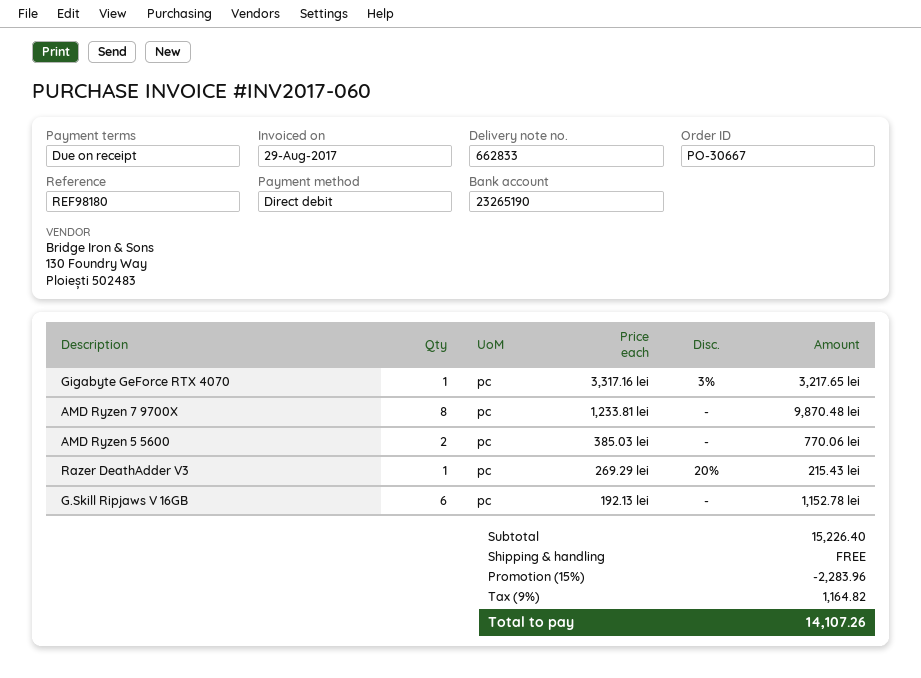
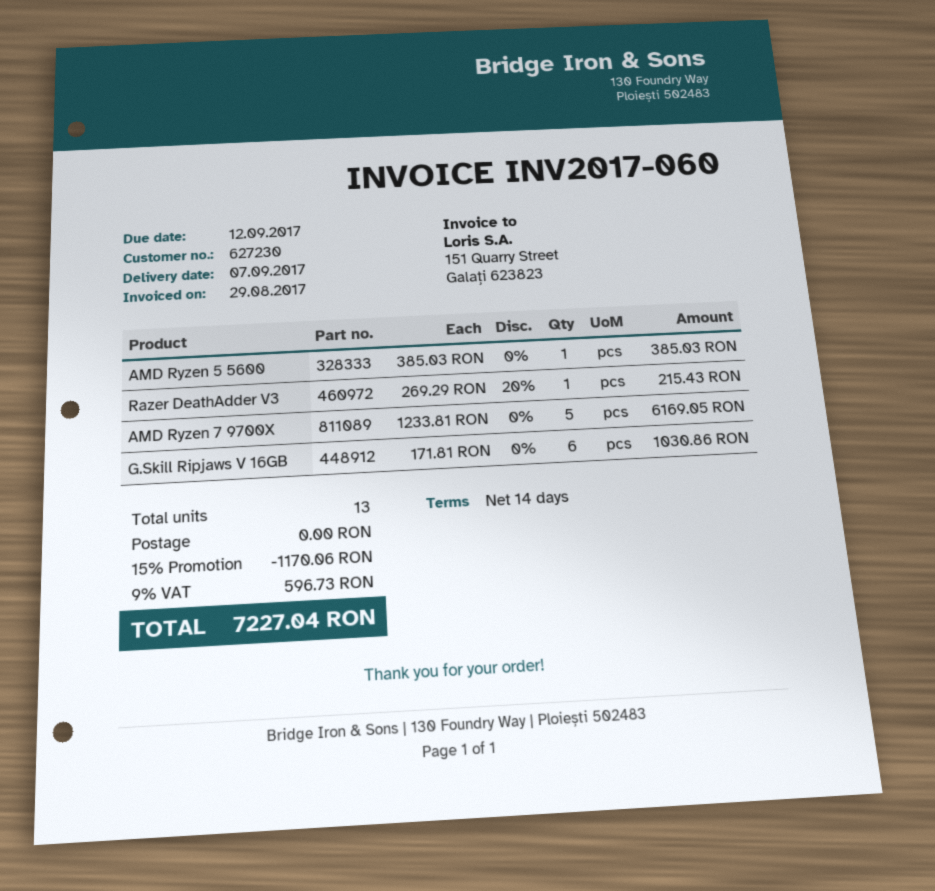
payment terms: on receipt -> 14 days
Gigabyte GeForce RTX 4070: 1 x 3317.16 - 3% = 3217.65 -> none
AMD Ryzen 7 9700X: 8 x 1233.81 = 9870.48 -> 5 x 1233.81 = 6169.05
AMD Ryzen 5 5600: 2 x 385.03 = 770.06 -> 1 x 385.03 = 385.03
G.Skill Ripjaws V 16GB: 6 x 192.13 = 1152.78 -> 6 x 171.81 = 1030.86
discount: 15% = 2283.96 -> 15% = 1170.06
tax: 9% = 1164.82 -> 9% = 596.73
total: 14107.26 -> 7227.04

